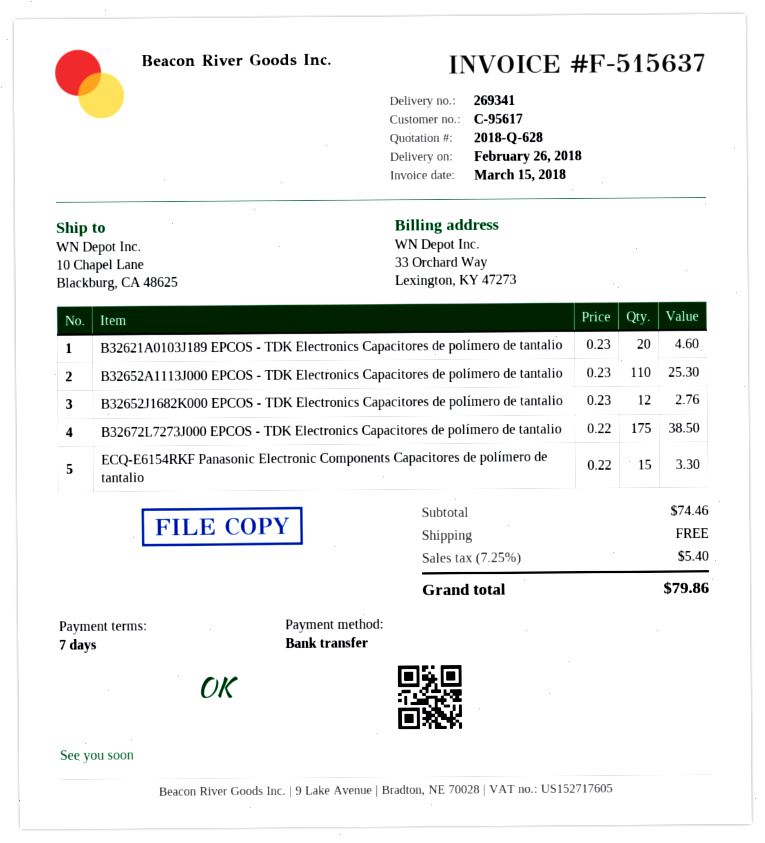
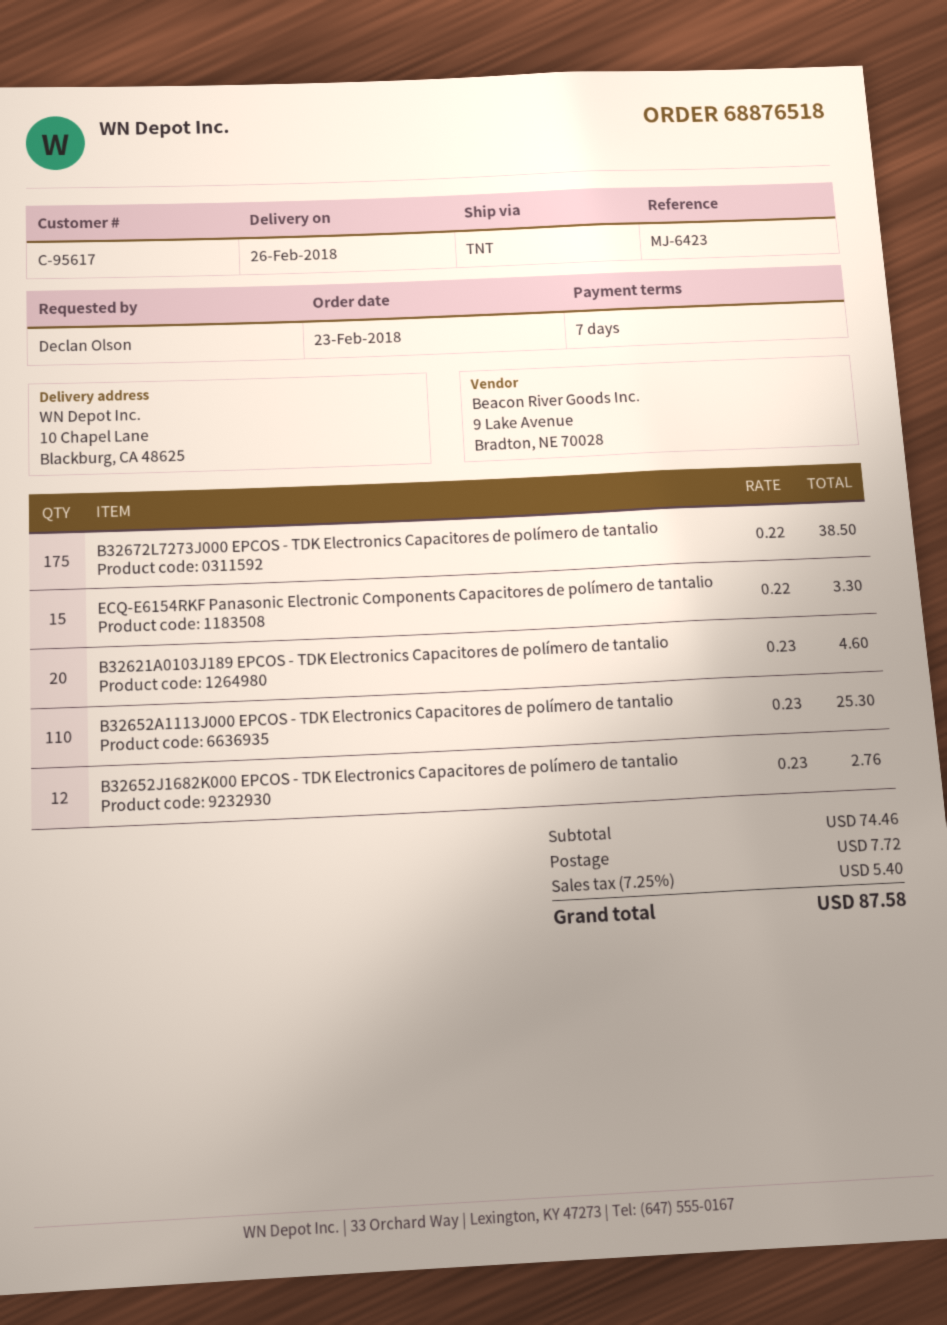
shipping: 0.00 -> 7.72
total: 79.86 -> 87.58

